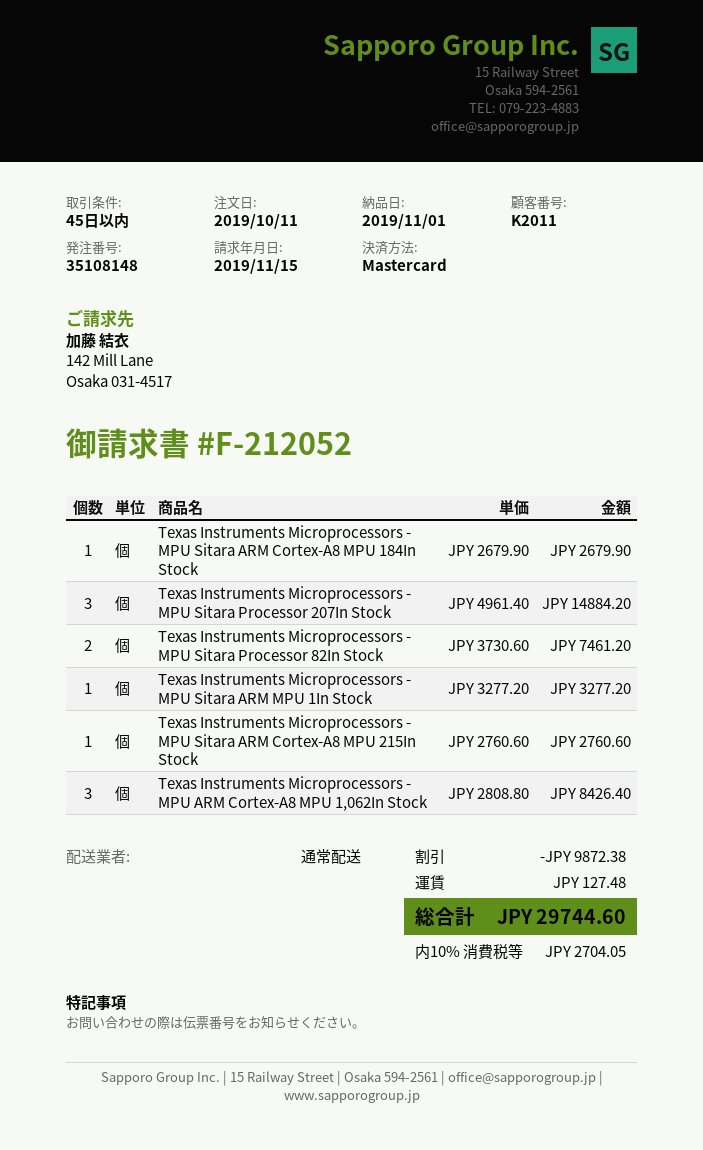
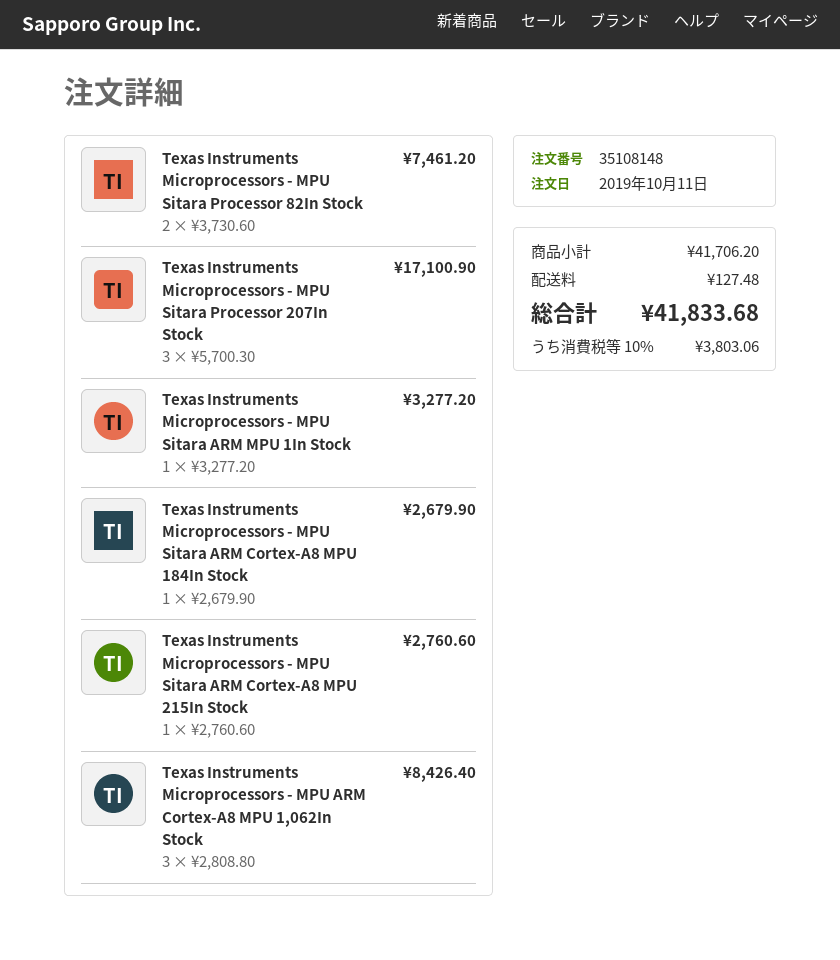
Texas Instruments Microprocessors - MPU Sitara Processor 207In Stock: 3 x 4961.40 = 14884.20 -> 3 x 5700.30 = 17100.90
discount: 9872.38 -> none
tax: 10% = 2704.05 -> 10% = 3803.06
total: 29744.60 -> 41833.68

